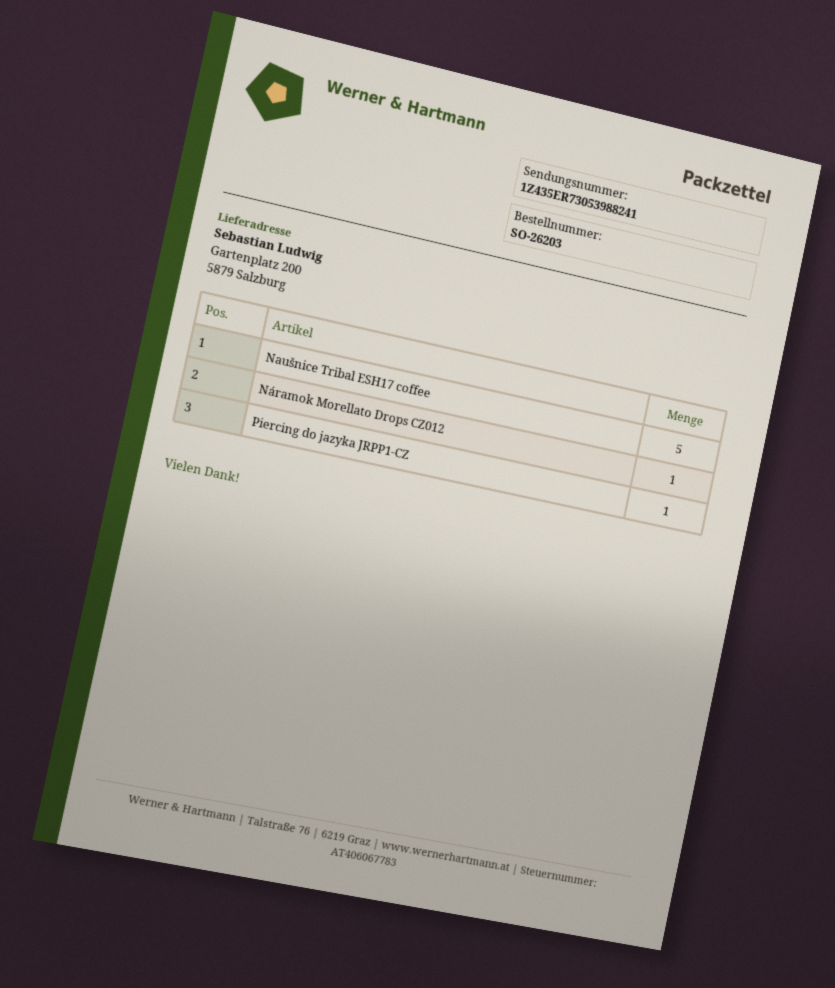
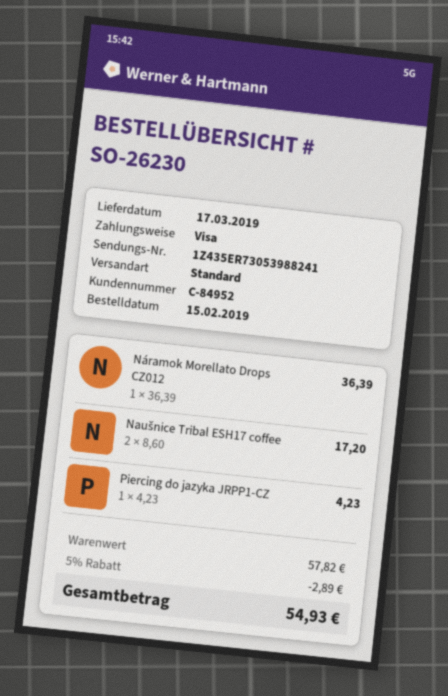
order number: SO-26203 -> SO-26230
Naušnice Tribal ESH17 coffee: 5 -> 2

